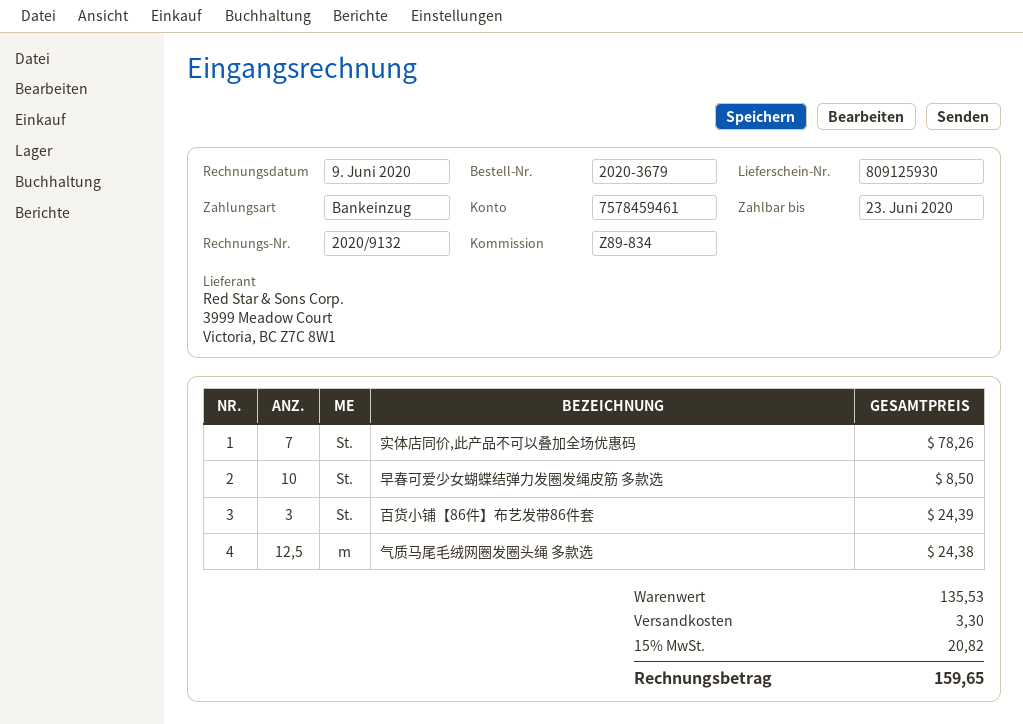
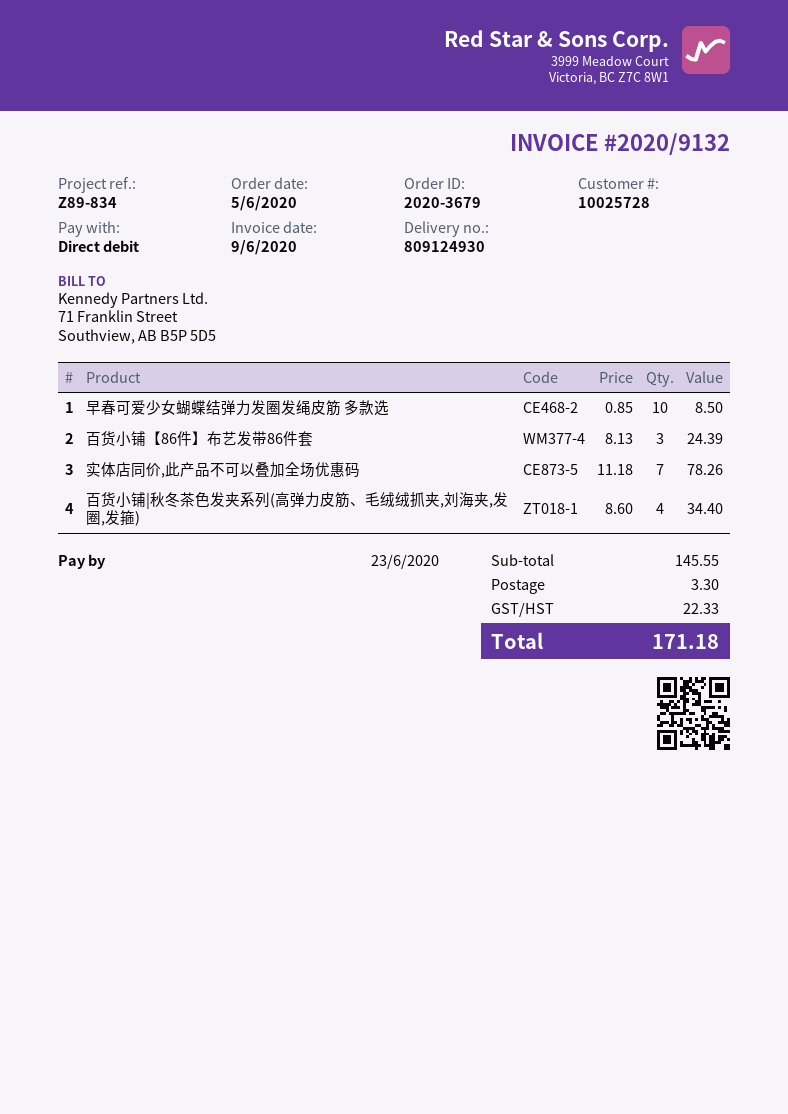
delivery note number: 809125930 -> 809124930
气质马尾毛绒网圈发圈头绳 多款选: 12.5 for 24.38 -> none
百货小铺|秋冬茶色发夹系列(高弹力皮筋、毛绒绒抓夹,刘海夹,发圈,发箍): none -> 4 for 34.40
subtotal: 135.53 -> 145.55
tax: 20.82 -> 22.33
total: 159.65 -> 171.18

